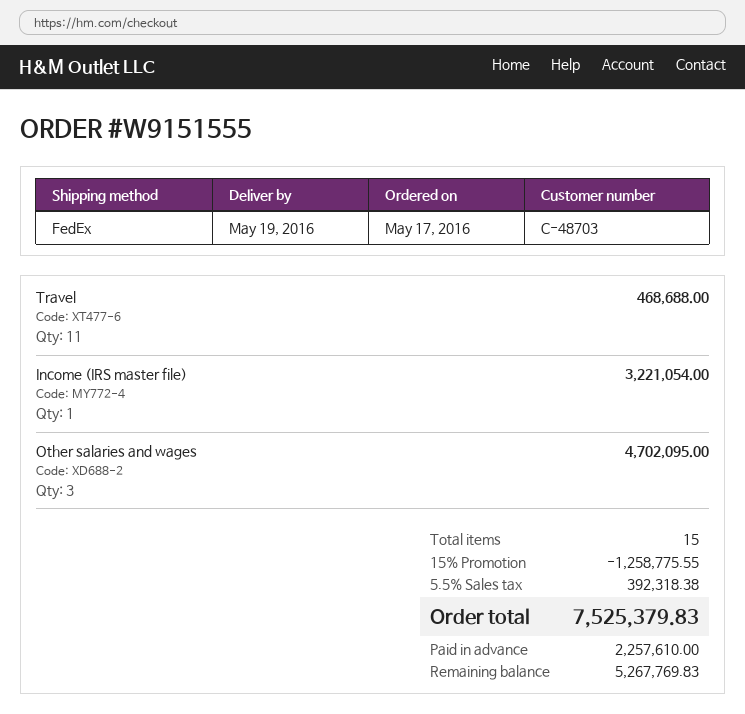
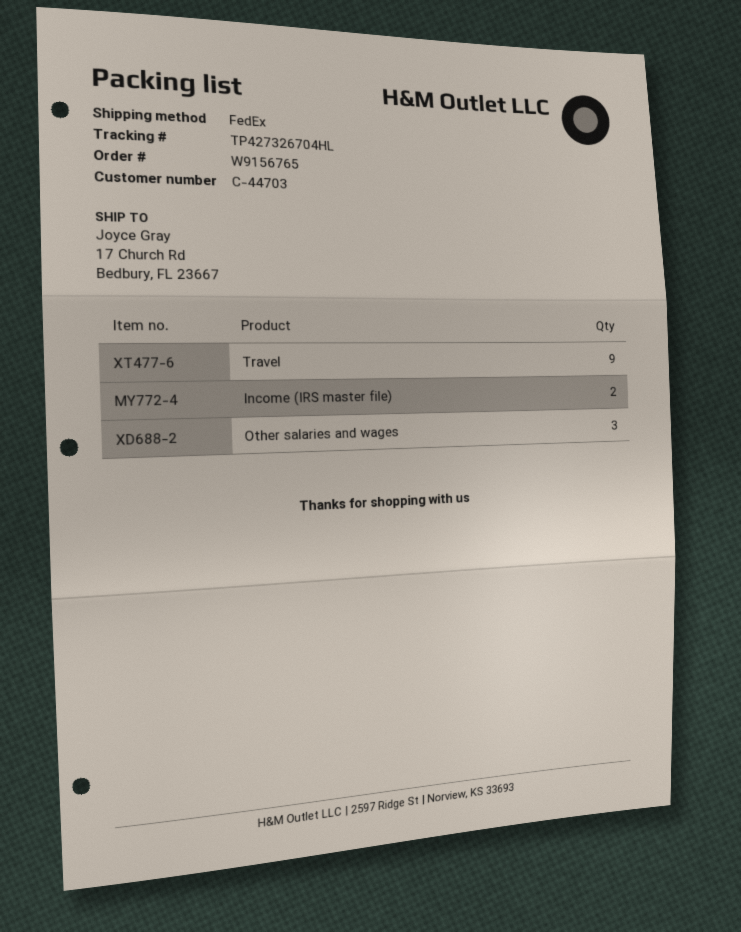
order number: W9151555 -> W9156765
customer number: C-48703 -> C-44703
Travel: 11 -> 9
Income (IRS master file): 1 -> 2

